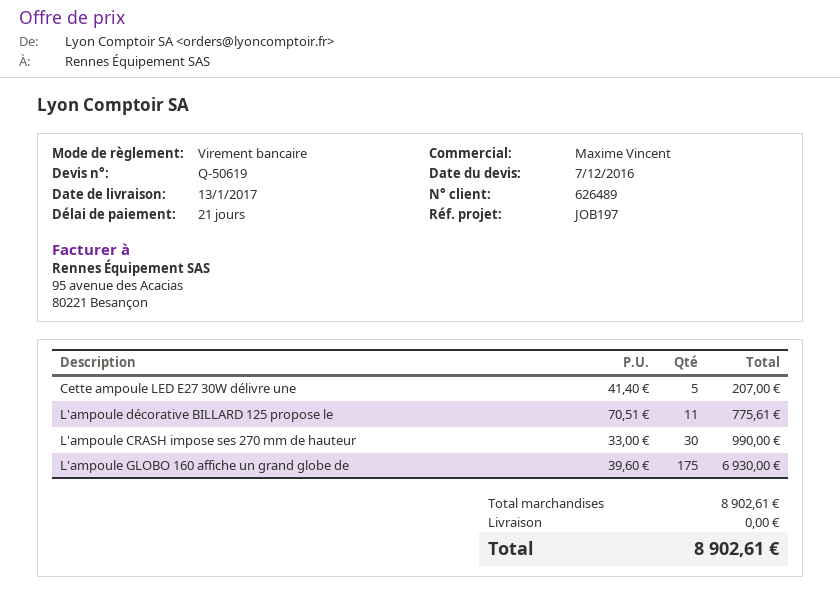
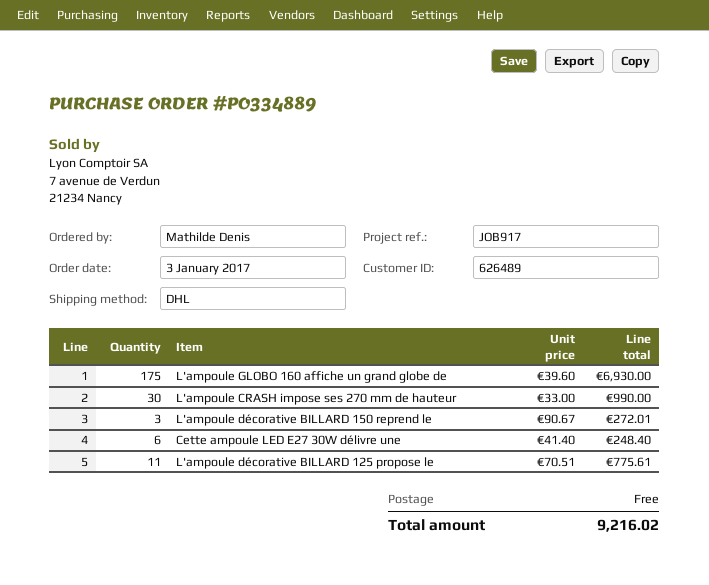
reference: JOB197 -> JOB917
Cette ampoule LED E27 30W délivre une: 5 x 41.40 = 207.00 -> 6 x 41.40 = 248.40
L'ampoule décorative BILLARD 150 reprend le: none -> 3 x 90.67 = 272.01
total: 8902.61 -> 9216.02

